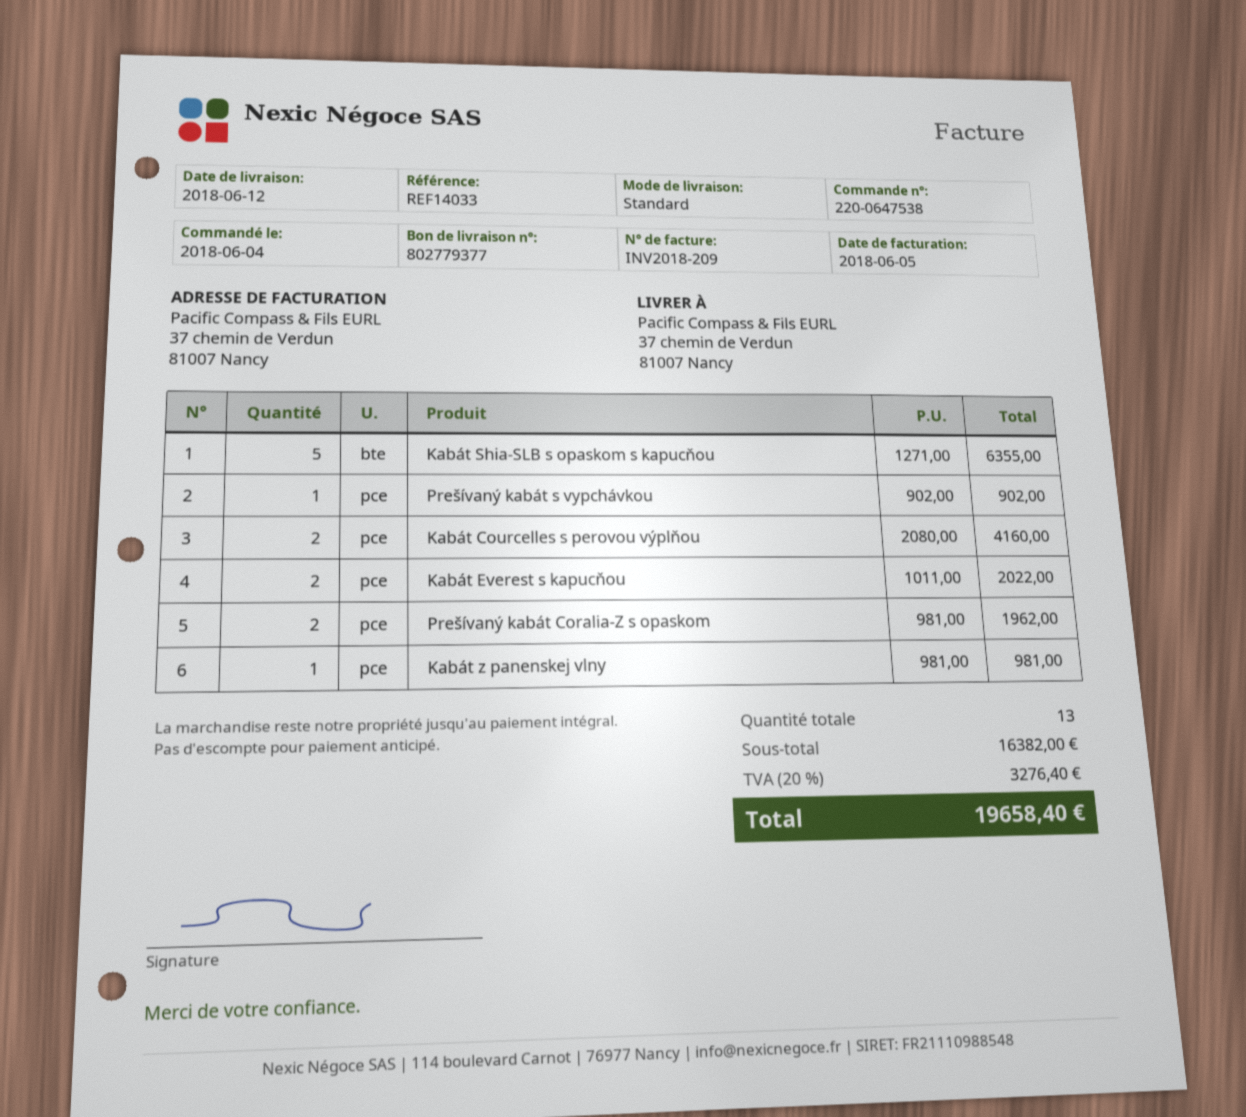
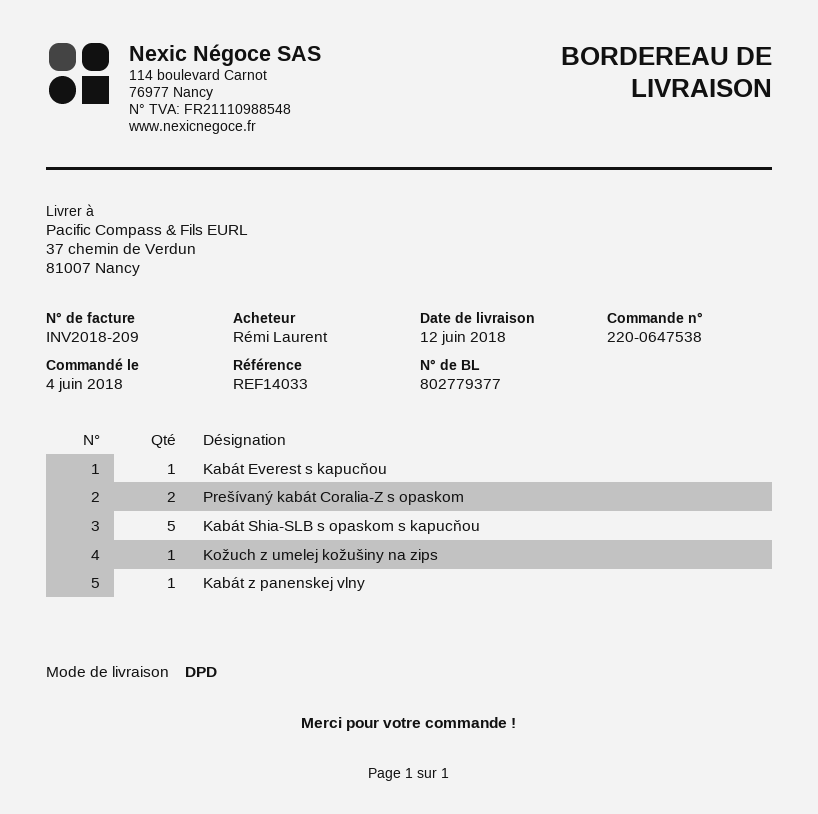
shipping method: standard -> DPD
Prešívaný kabát s vypchávkou: 1 -> none
Kabát Courcelles s perovou výplňou: 2 -> none
Kabát Everest s kapucňou: 2 -> 1
Kožuch z umelej kožušiny na zips: none -> 1

